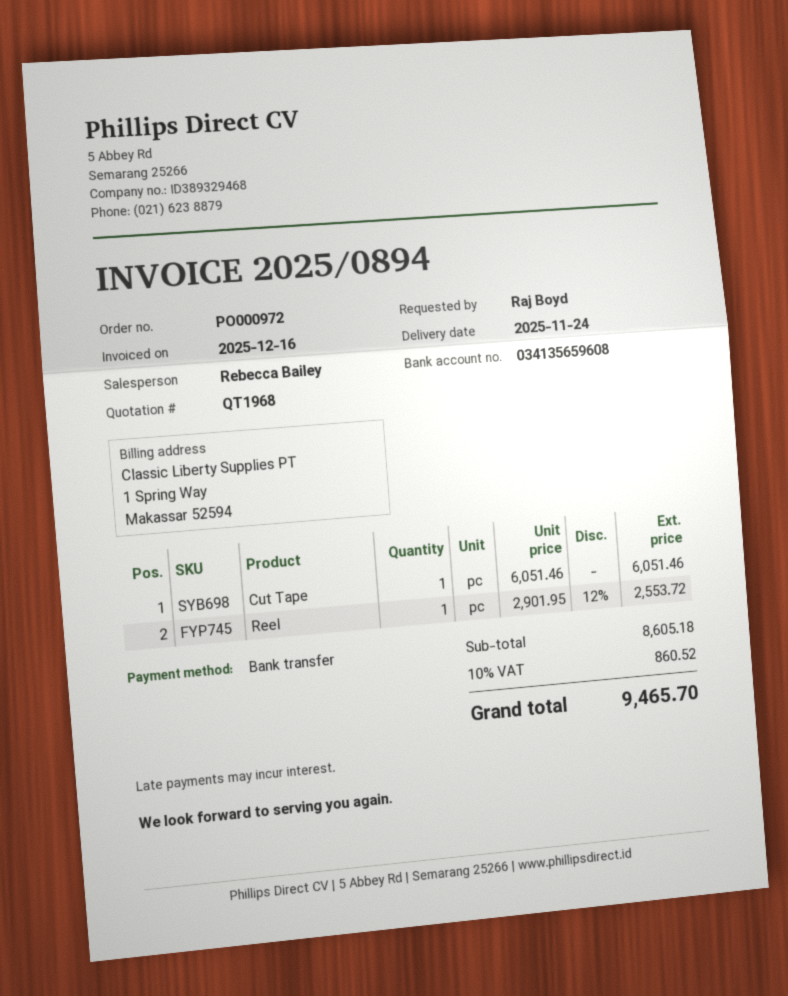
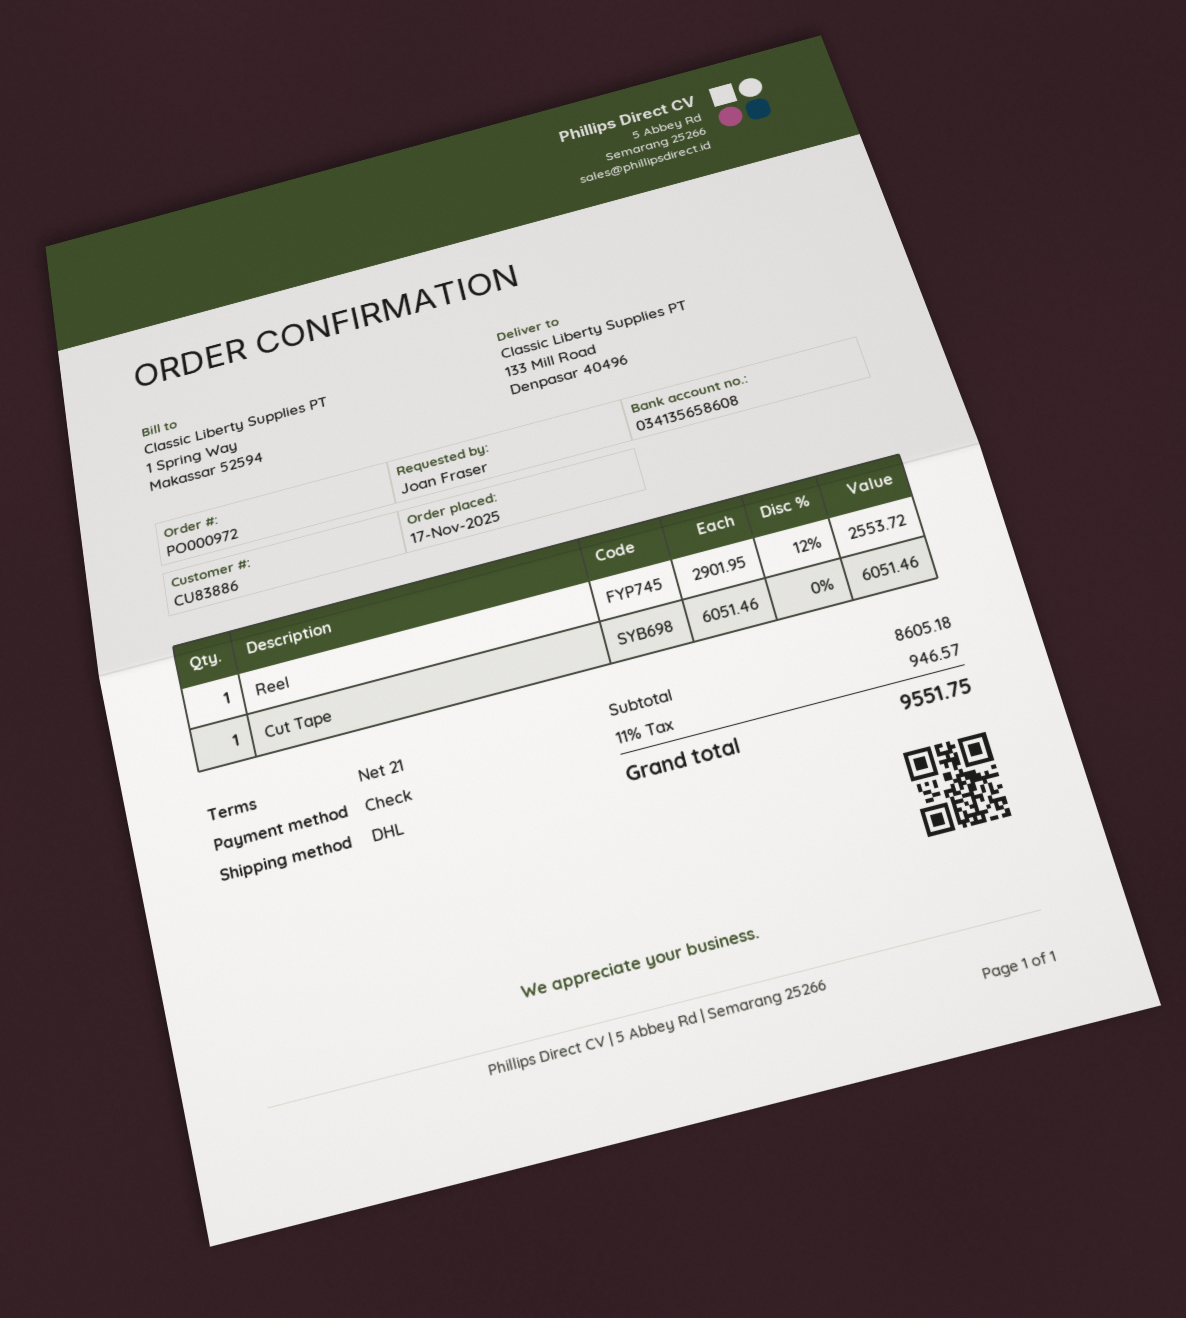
ordered by: Raj Boyd -> Joan Fraser
payment method: bank transfer -> cheque
bank account: 034135659608 -> 034135658608
tax: 10% = 860.52 -> 11% = 946.57
total: 9465.70 -> 9551.75

